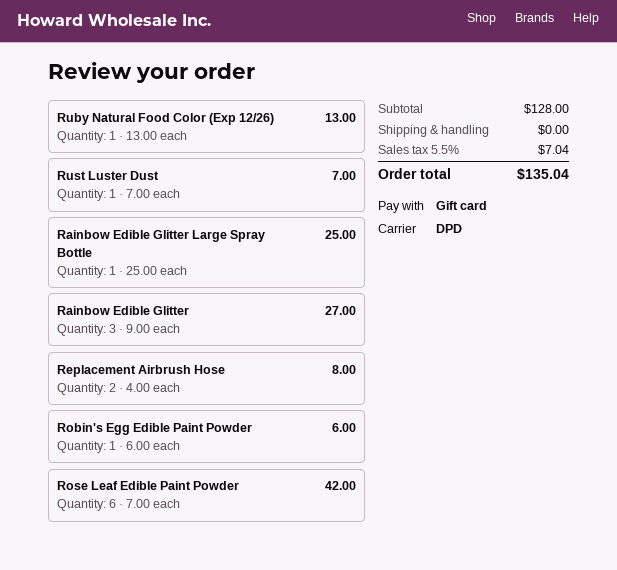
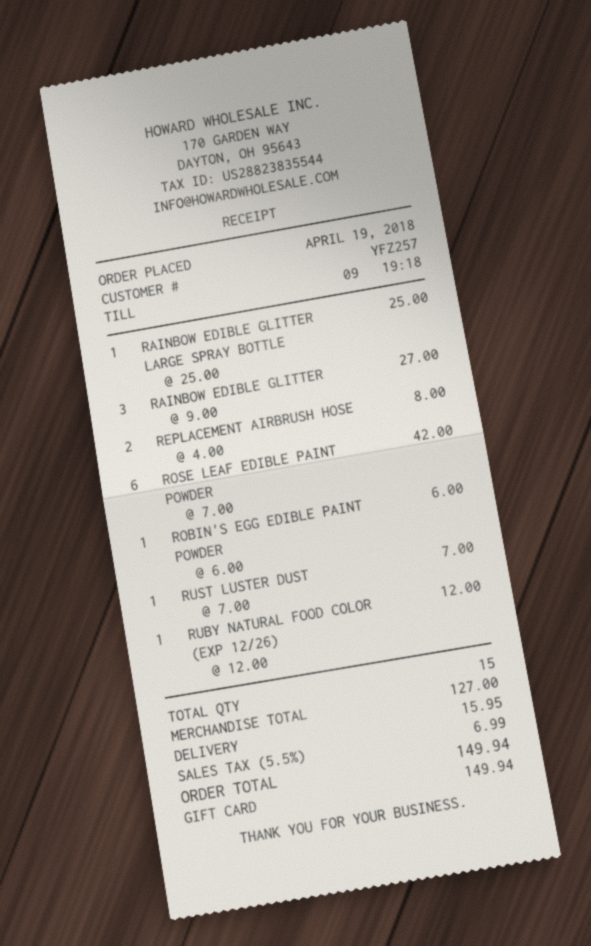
Ruby Natural Food Color (Exp 12/26): 1 x 13.00 = 13.00 -> 1 x 12.00 = 12.00
subtotal: 128.00 -> 127.00
shipping: 0.00 -> 15.95
tax: 5.5% = 7.04 -> 5.5% = 6.99
total: 135.04 -> 149.94

